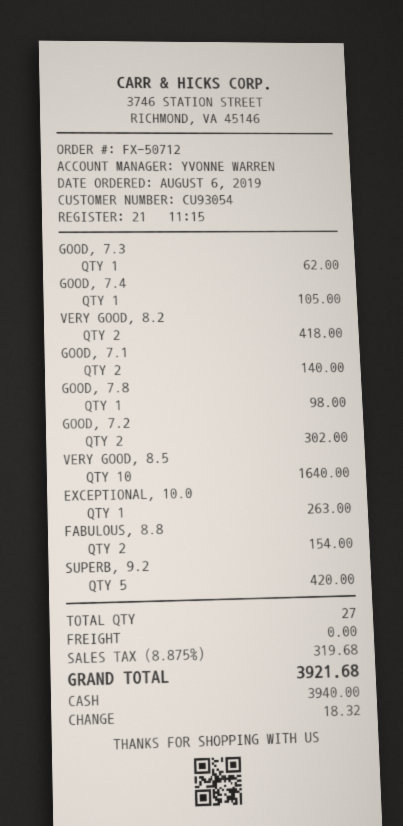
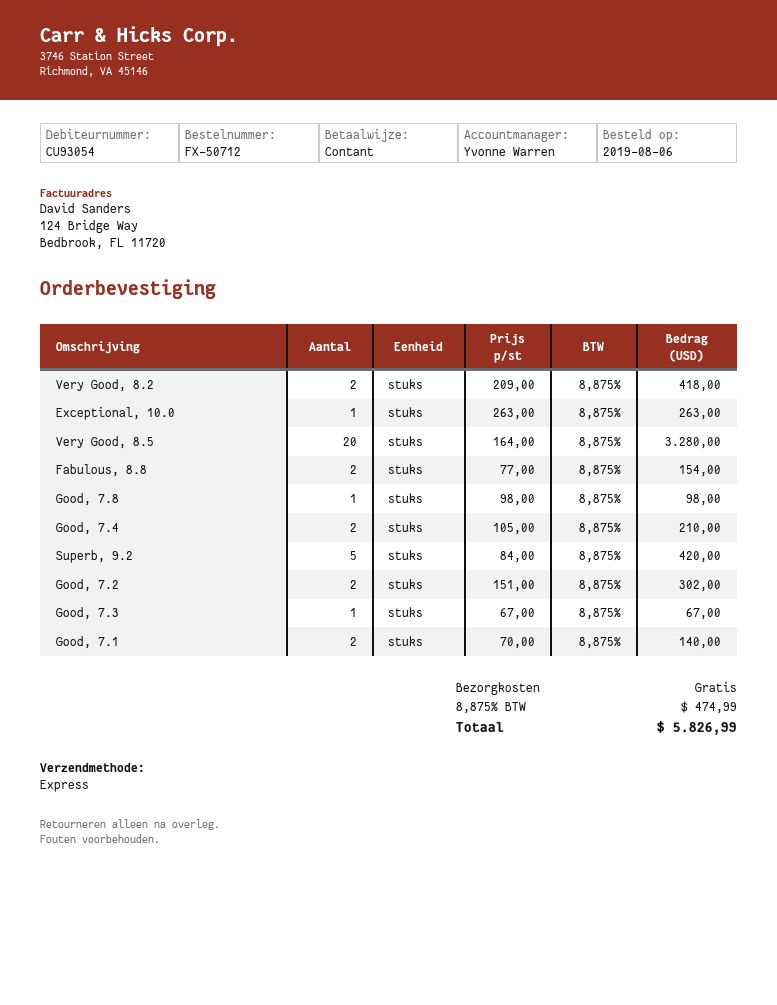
GOOD, 7.3: 1 for 62.00 -> 1 for 67.00
GOOD, 7.4: 1 for 105.00 -> 2 for 210.00
VERY GOOD, 8.5: 10 for 1640.00 -> 20 for 3280.00
tax: 8.875% = 319.68 -> 8.875% = 474.99
total: 3921.68 -> 5826.99

